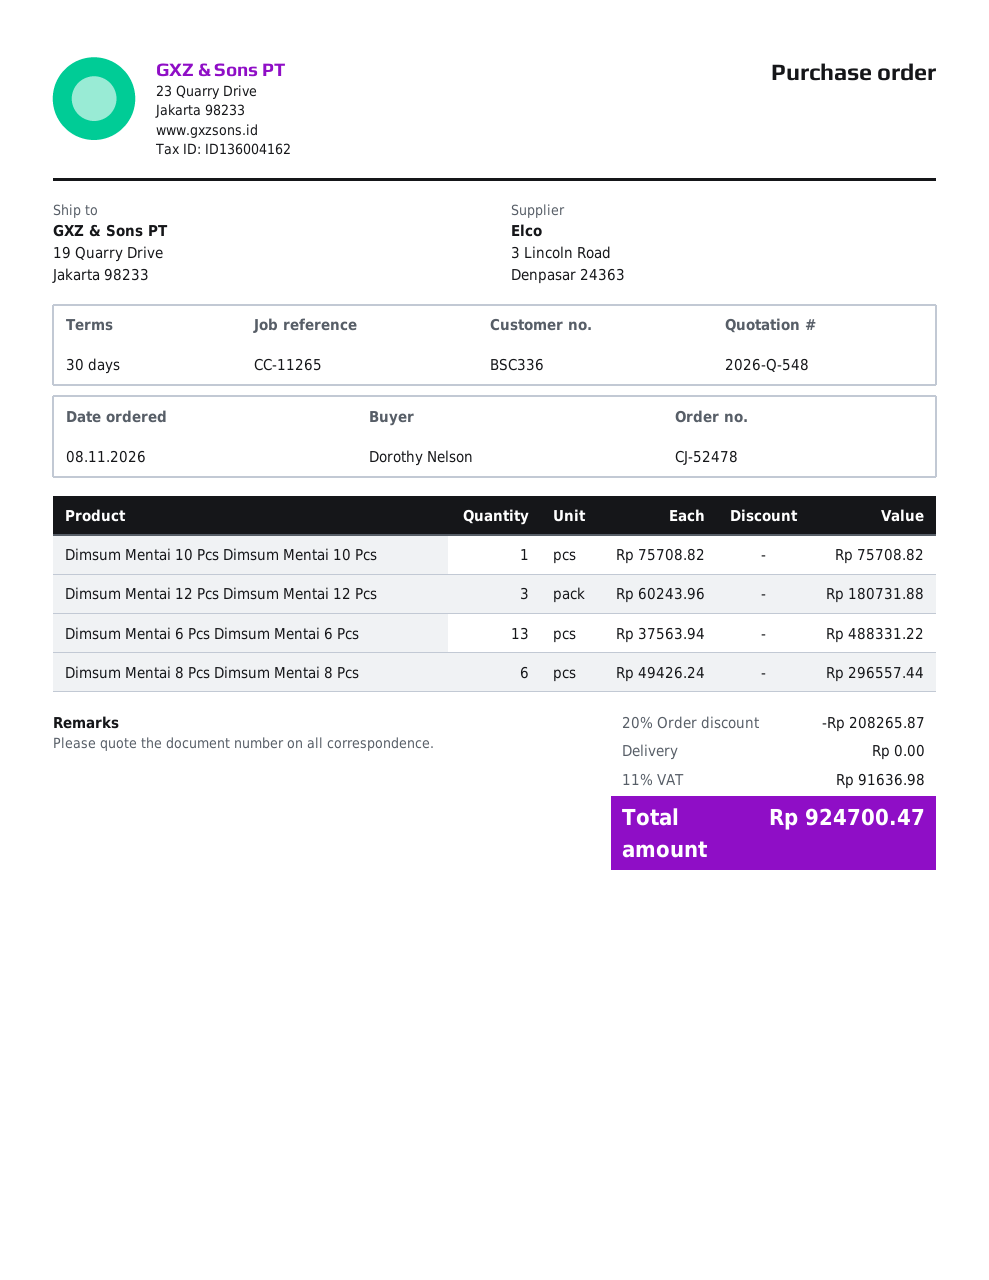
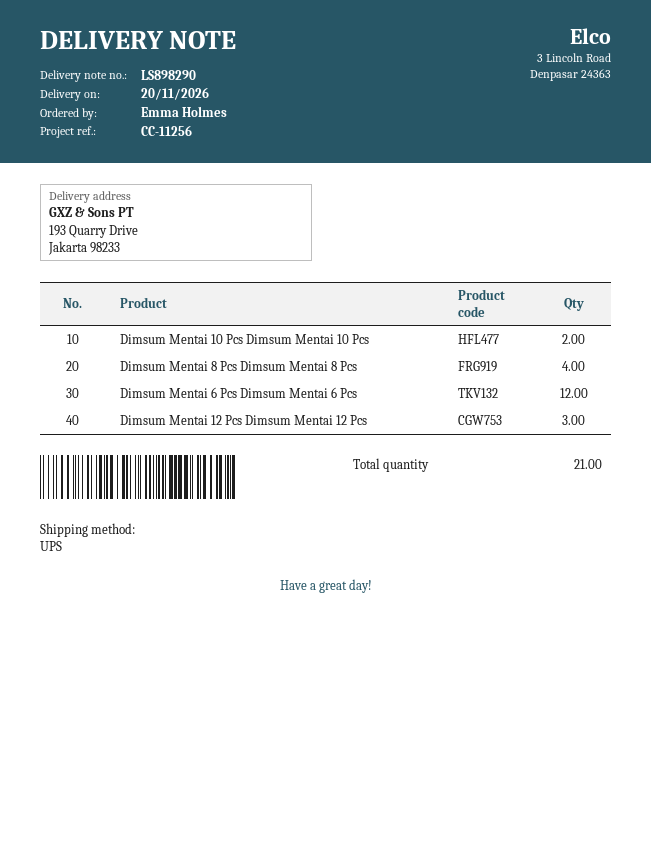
reference: CC-11265 -> CC-11256
ordered by: Dorothy Nelson -> Emma Holmes
ship to: 19 Quarry Drive, Jakarta 98233 -> 193 Quarry Drive, Jakarta 98233
Dimsum Mentai 10 Pcs Dimsum Mentai 10 Pcs: 1 -> 2
Dimsum Mentai 6 Pcs Dimsum Mentai 6 Pcs: 13 -> 12
Dimsum Mentai 8 Pcs Dimsum Mentai 8 Pcs: 6 -> 4

